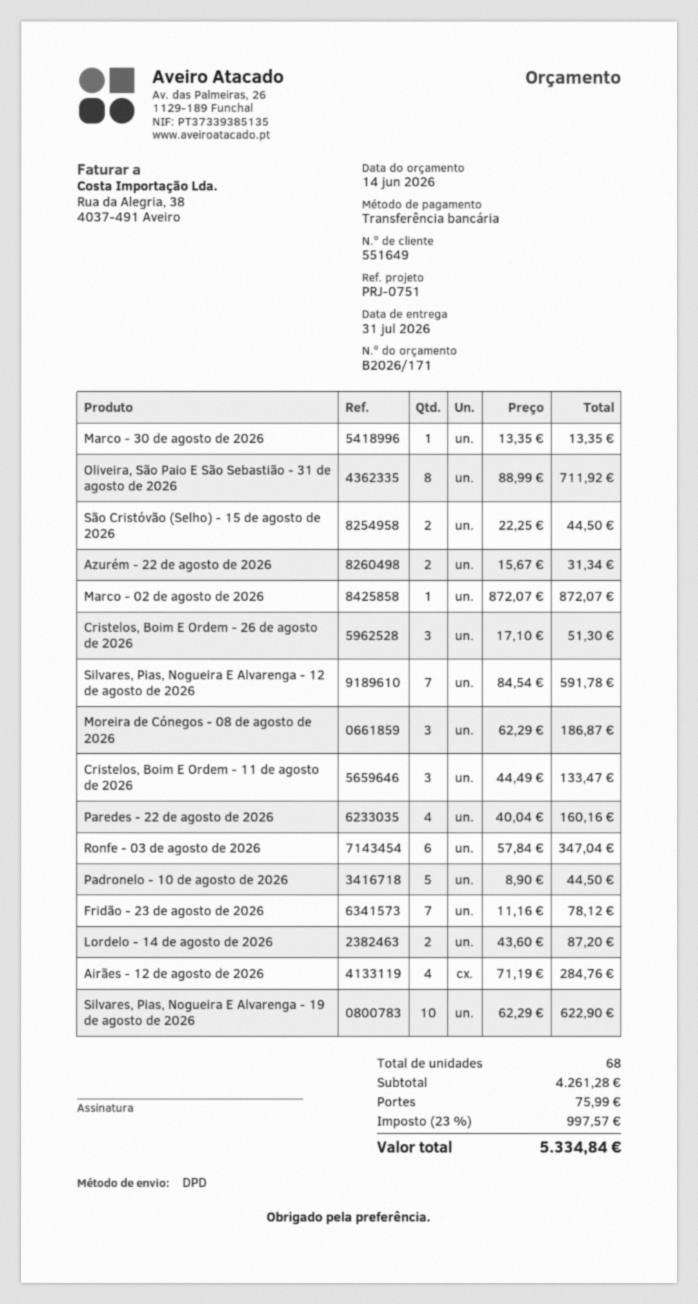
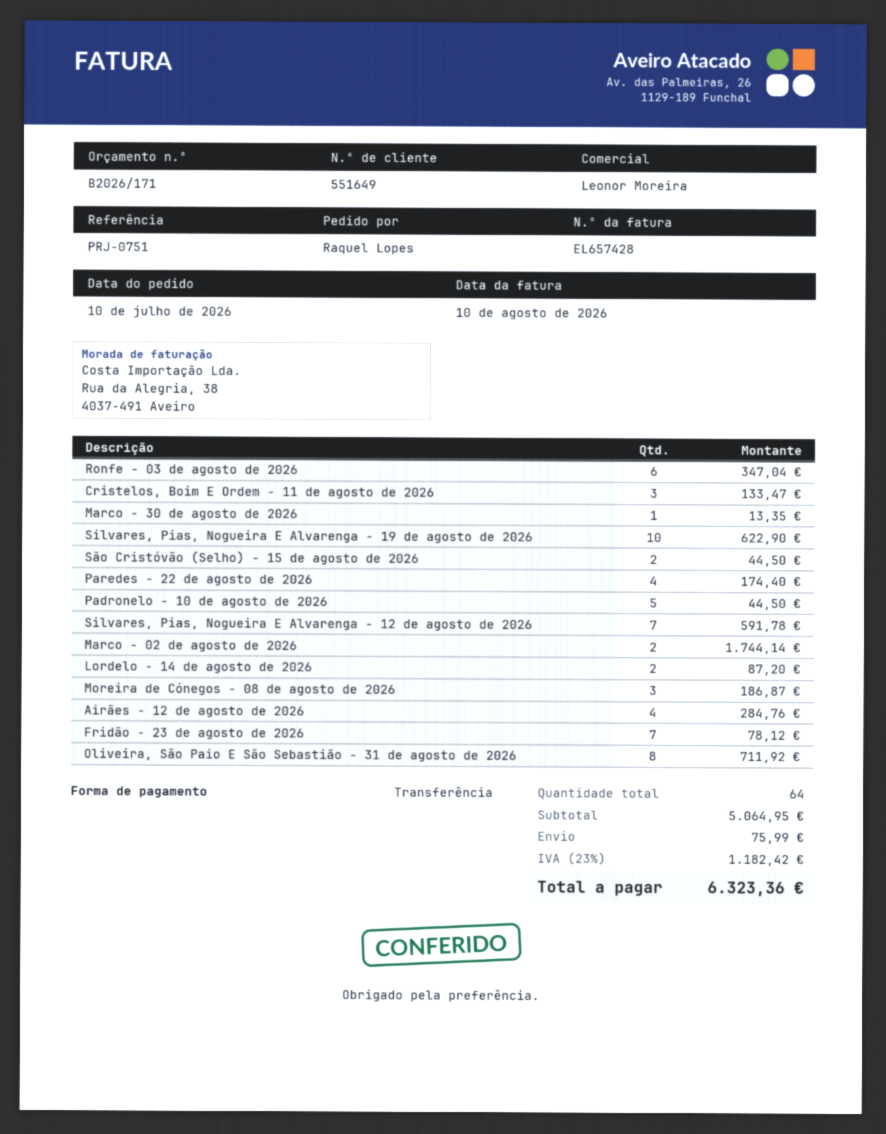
Azurém - 22 de agosto de 2026: 2 for 31.34 -> none
Marco - 02 de agosto de 2026: 1 for 872.07 -> 2 for 1744.14
Cristelos, Boim E Ordem - 26 de agosto de 2026: 3 for 51.30 -> none
Paredes - 22 de agosto de 2026: 4 for 160.16 -> 4 for 174.40
total quantity: 68 -> 64
subtotal: 4261.28 -> 5064.95
tax: 23% = 997.57 -> 23% = 1182.42
total: 5334.84 -> 6323.36

